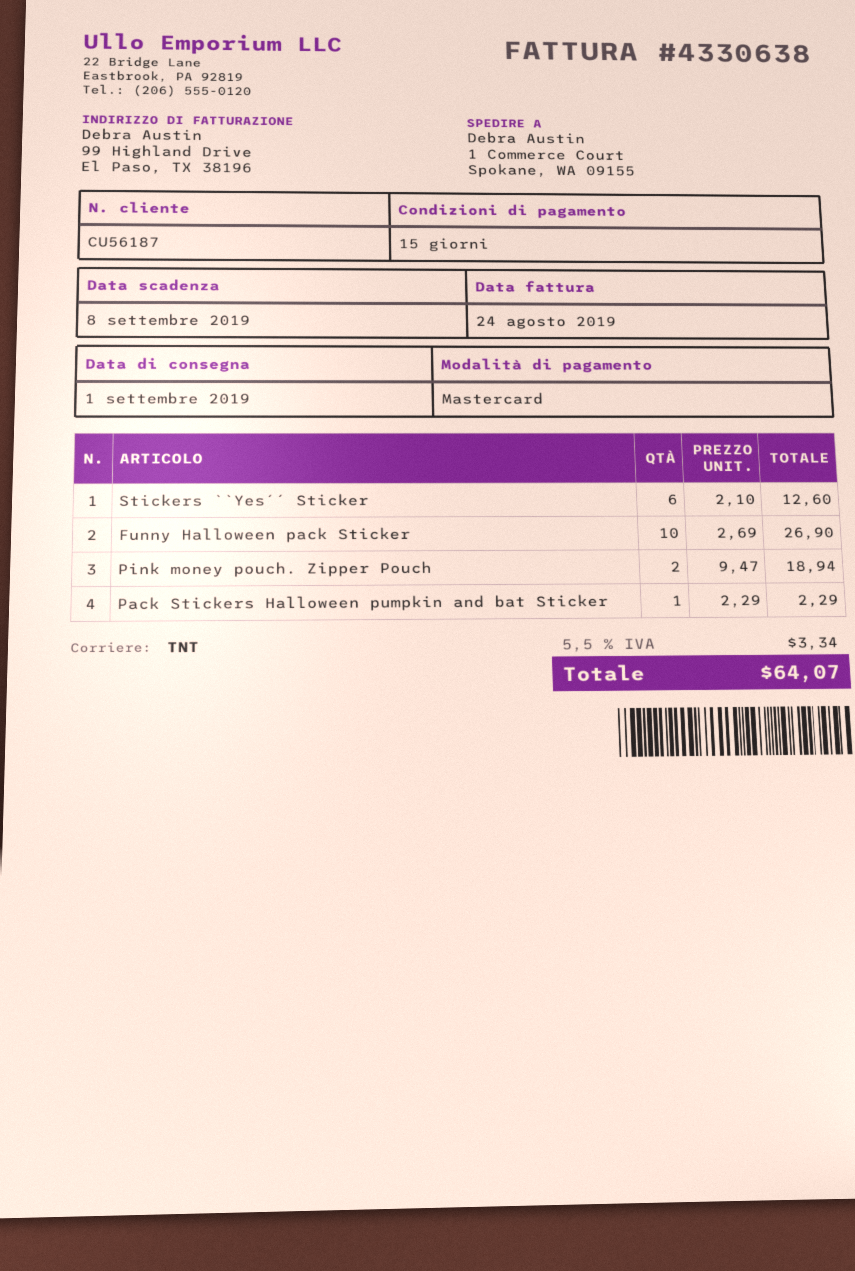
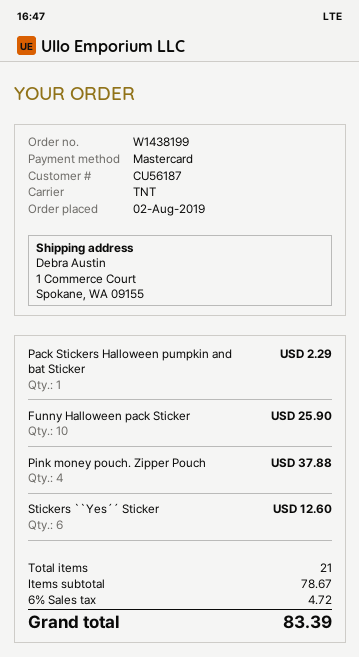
Funny Halloween pack Sticker: 10 for 26.90 -> 10 for 25.90
Pink money pouch. Zipper Pouch: 2 for 18.94 -> 4 for 37.88
tax: 5.5% = 3.34 -> 6% = 4.72
total: 64.07 -> 83.39

